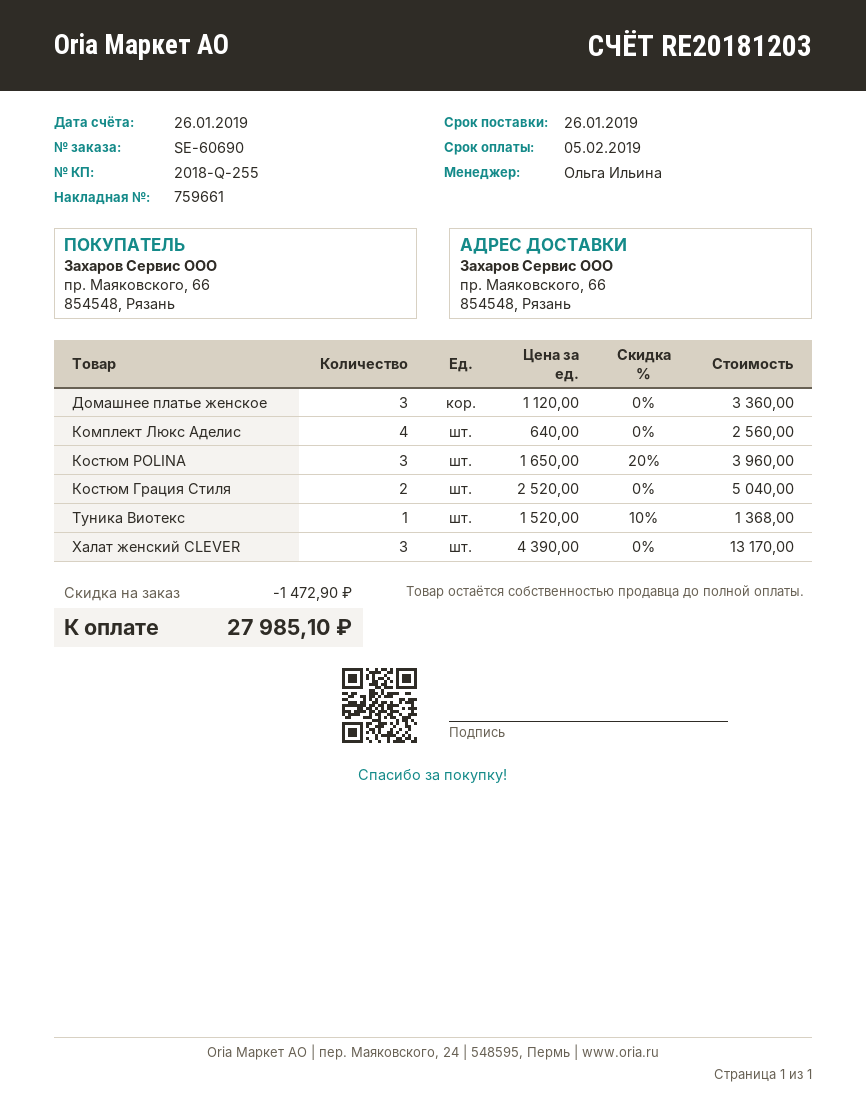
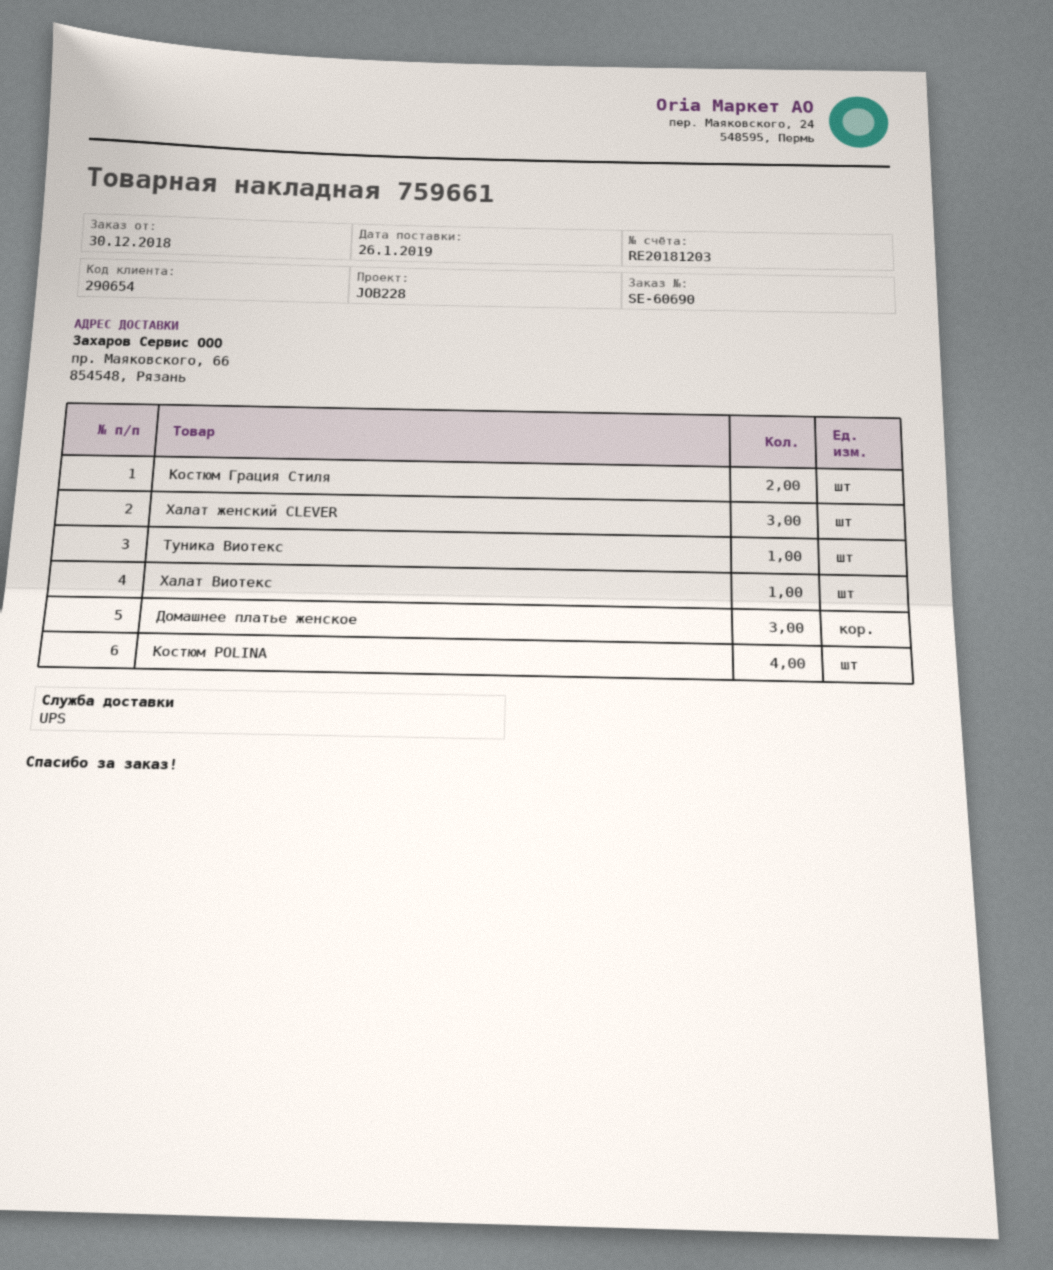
Комплект Люкс Аделис: 4 -> none
Костюм POLINA: 3 -> 4
Халат Виотекс: none -> 1

